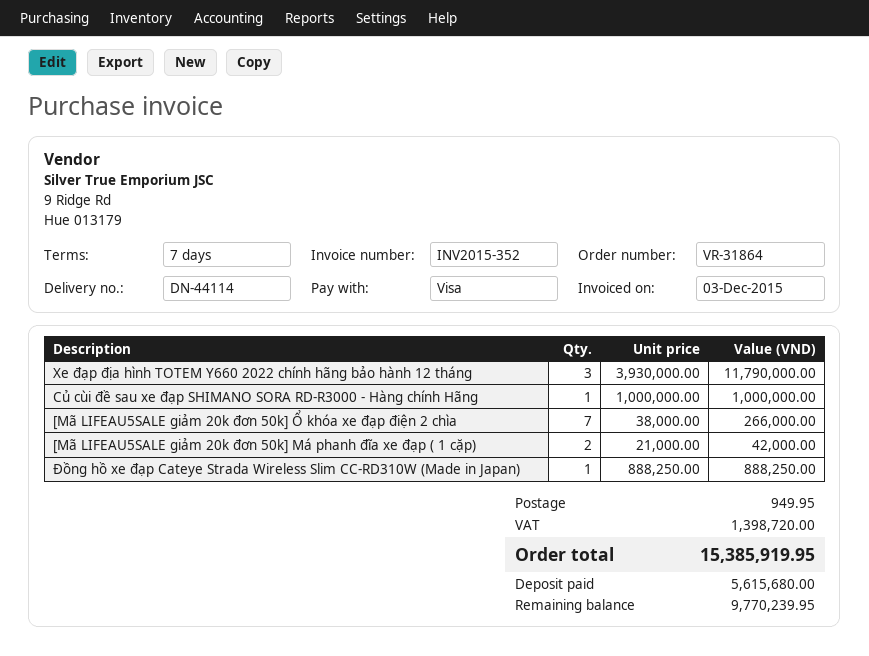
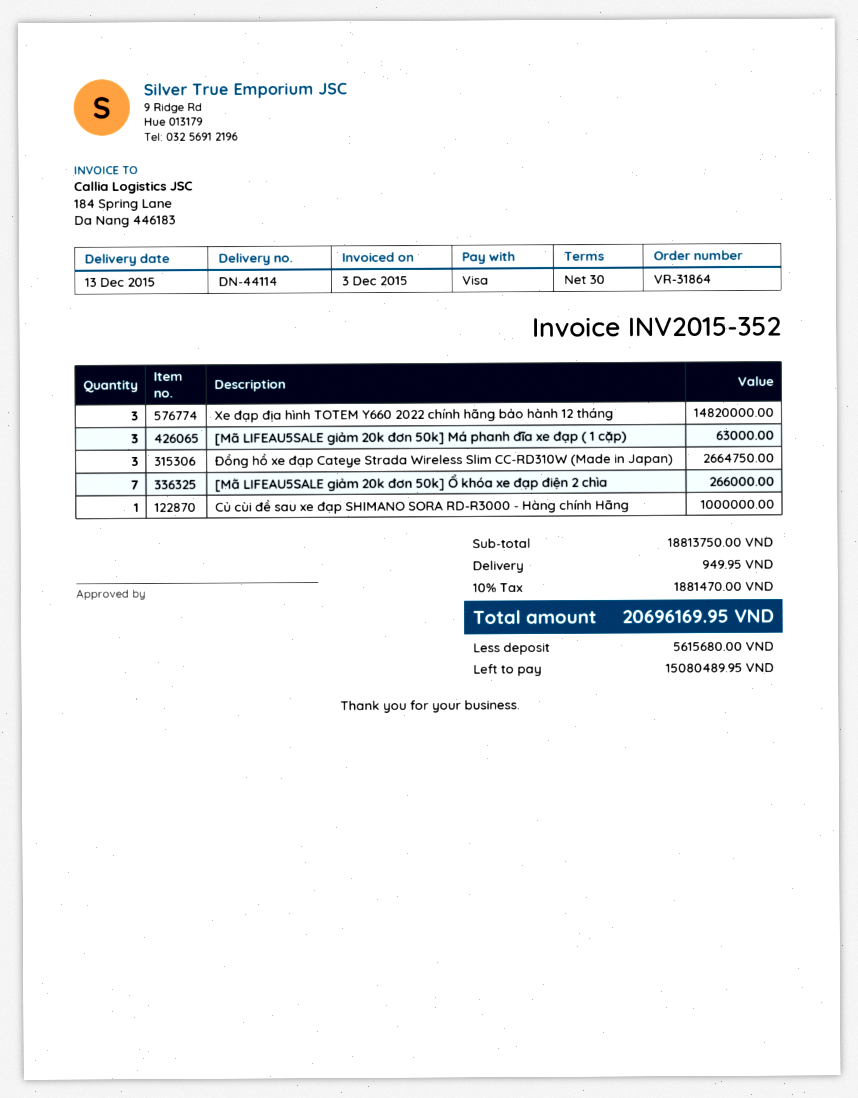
payment terms: 7 days -> 30 days
Xe đạp địa hình TOTEM Y660 2022 chính hãng bảo hành 12 tháng: 3 for 11790000.00 -> 3 for 14820000.00
[Mã LIFEAU5SALE giảm 20k đơn 50k] Má phanh đĩa xe đạp ( 1 cặp): 2 for 42000.00 -> 3 for 63000.00
Đồng hồ xe đạp Cateye Strada Wireless Slim CC-RD310W (Made in Japan): 1 for 888250.00 -> 3 for 2664750.00
tax: 1398720.00 -> 1881470.00
total: 15385919.95 -> 20696169.95
balance: 9770239.95 -> 15080489.95

